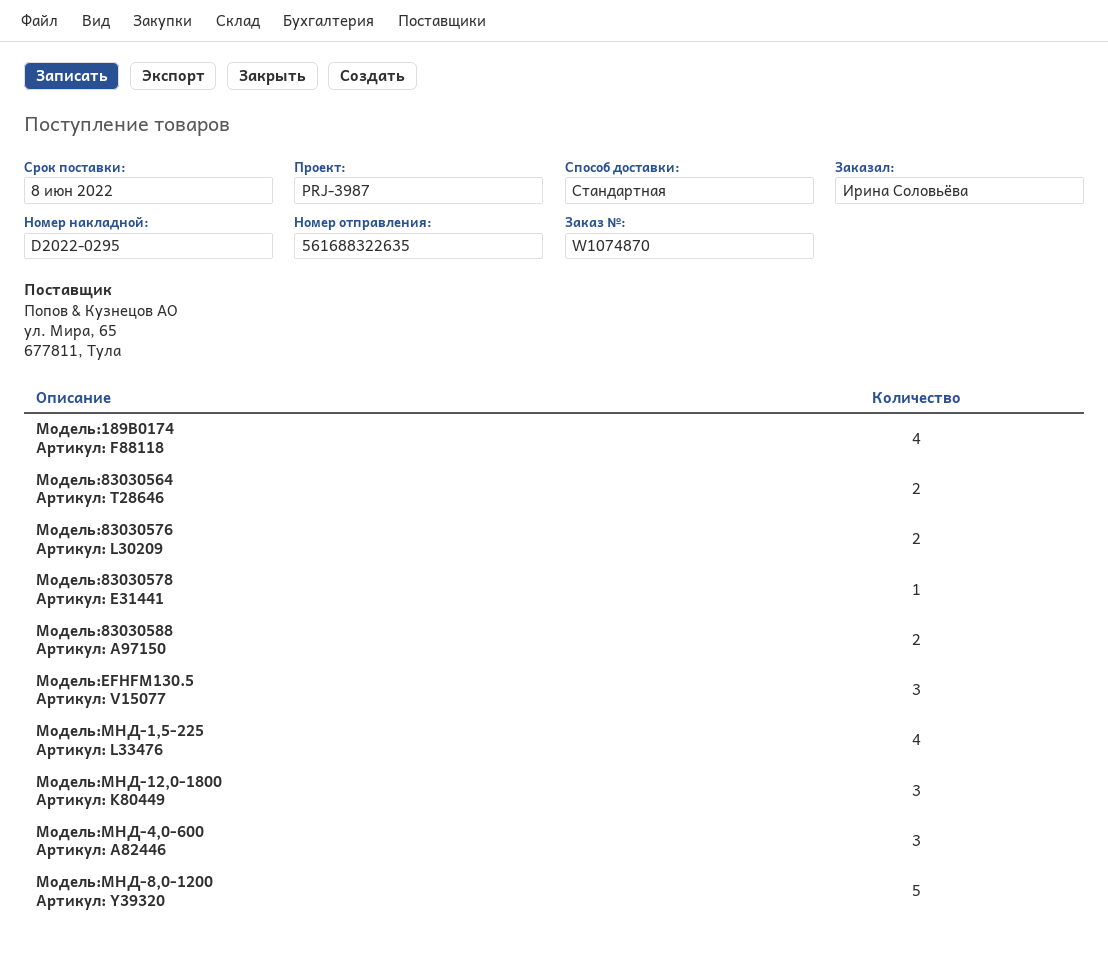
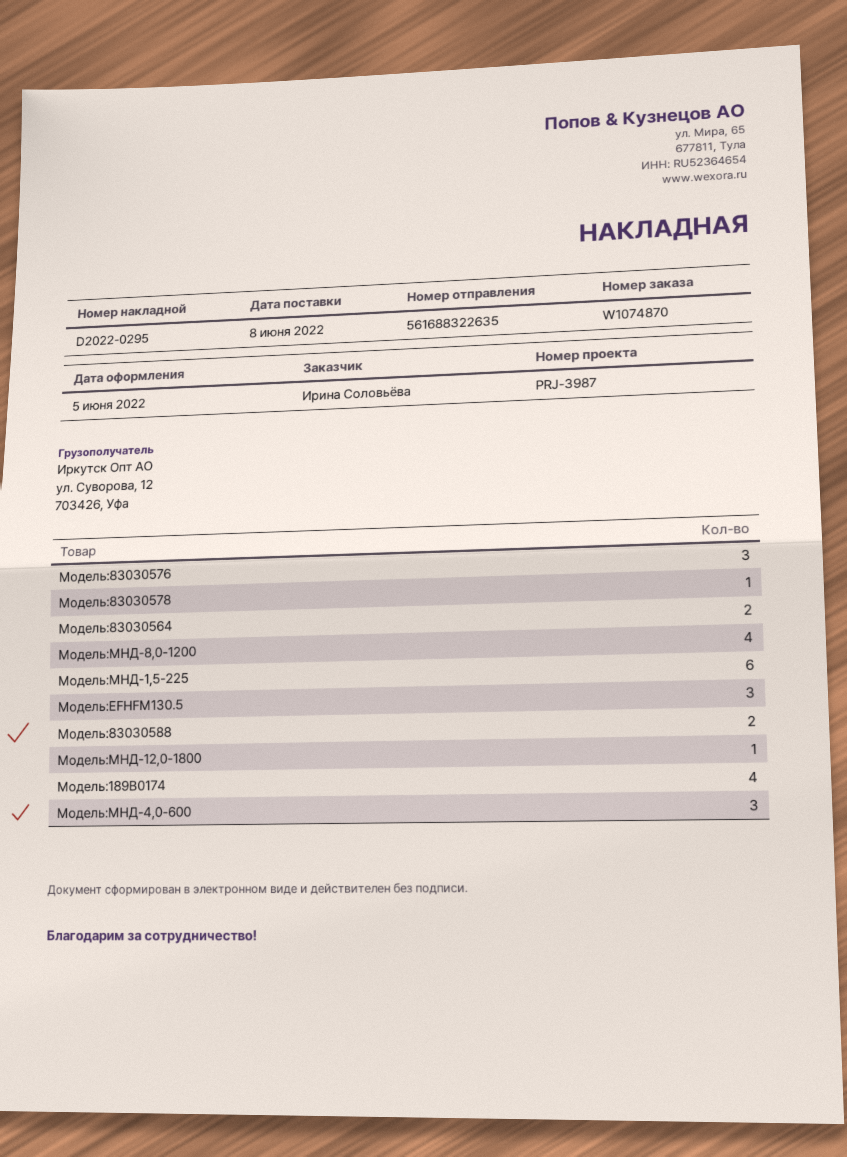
Модель:83030576: 2 -> 3
Модель:МНД-1,5-225: 4 -> 6
Модель:МНД-12,0-1800: 3 -> 1
Модель:МНД-8,0-1200: 5 -> 4

